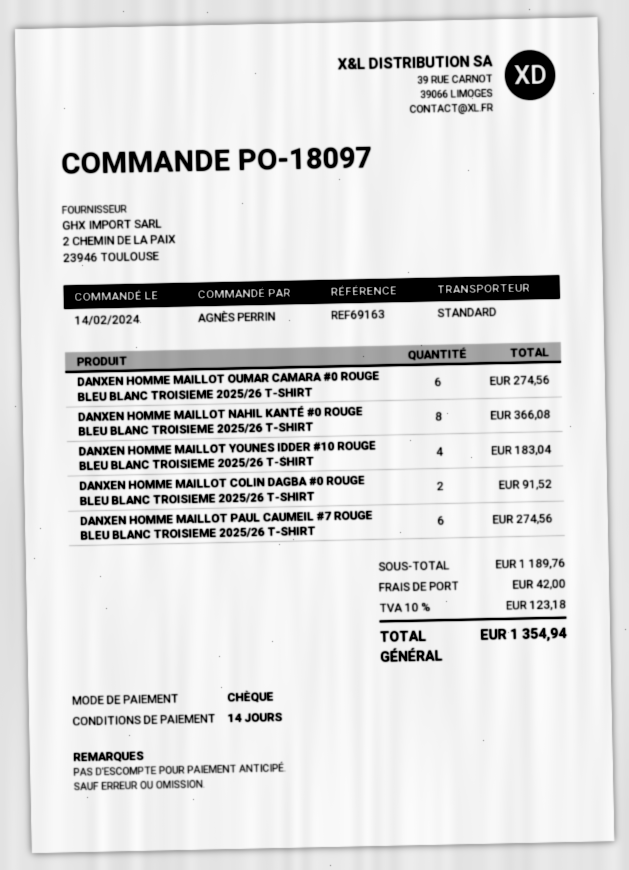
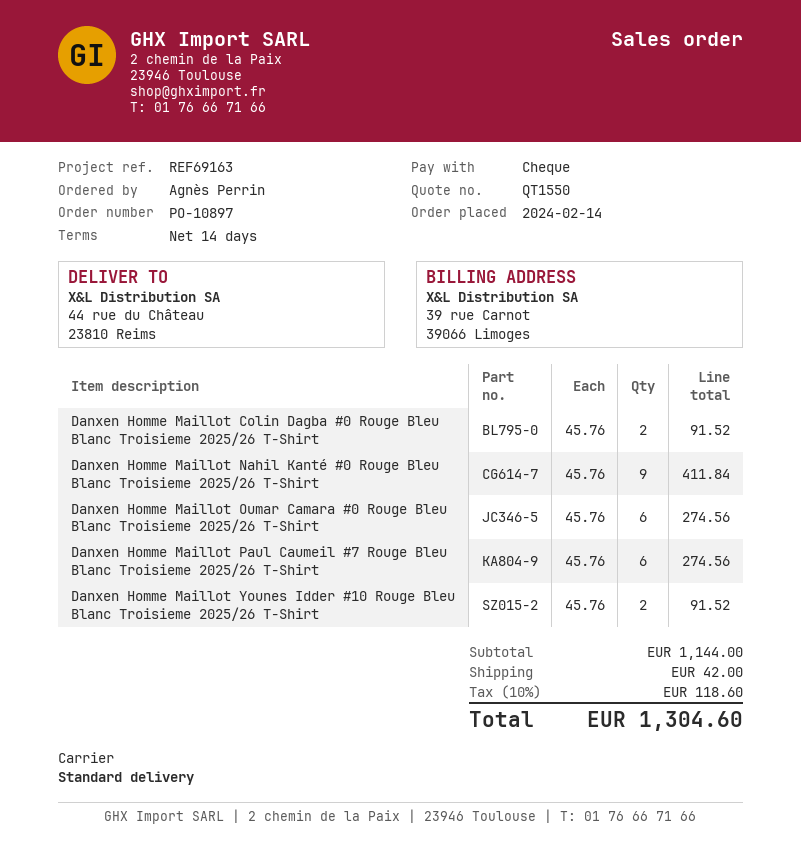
order number: PO-18097 -> PO-10897
DANXEN HOMME MAILLOT NAHIL KANTÉ #0 ROUGE BLEU BLANC TROISIEME 2025/26 T-SHIRT: 8 for 366.08 -> 9 for 411.84
DANXEN HOMME MAILLOT YOUNES IDDER #10 ROUGE BLEU BLANC TROISIEME 2025/26 T-SHIRT: 4 for 183.04 -> 2 for 91.52
subtotal: 1189.76 -> 1144.00
tax: 10% = 123.18 -> 10% = 118.60
total: 1354.94 -> 1304.60

